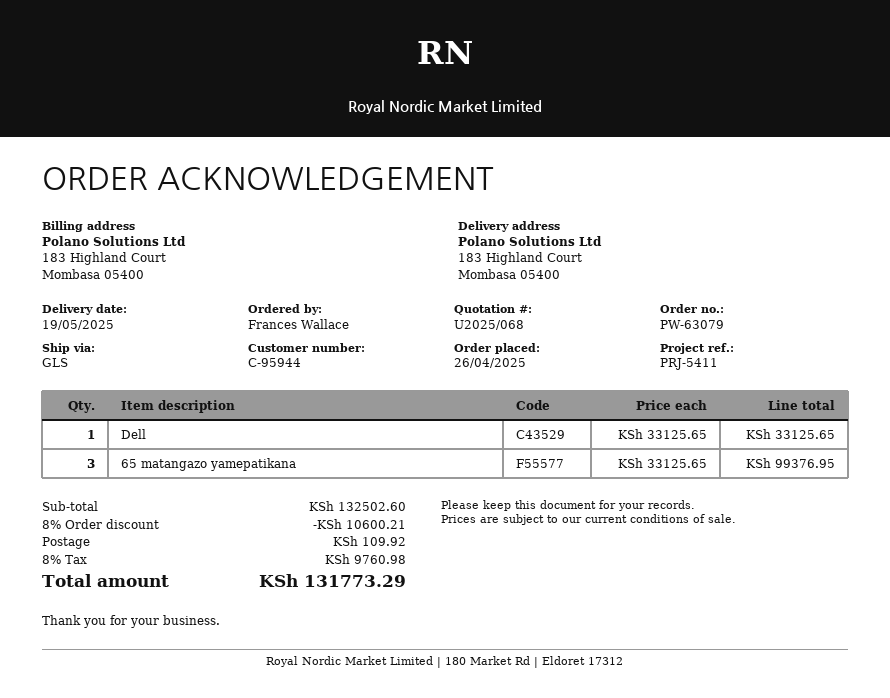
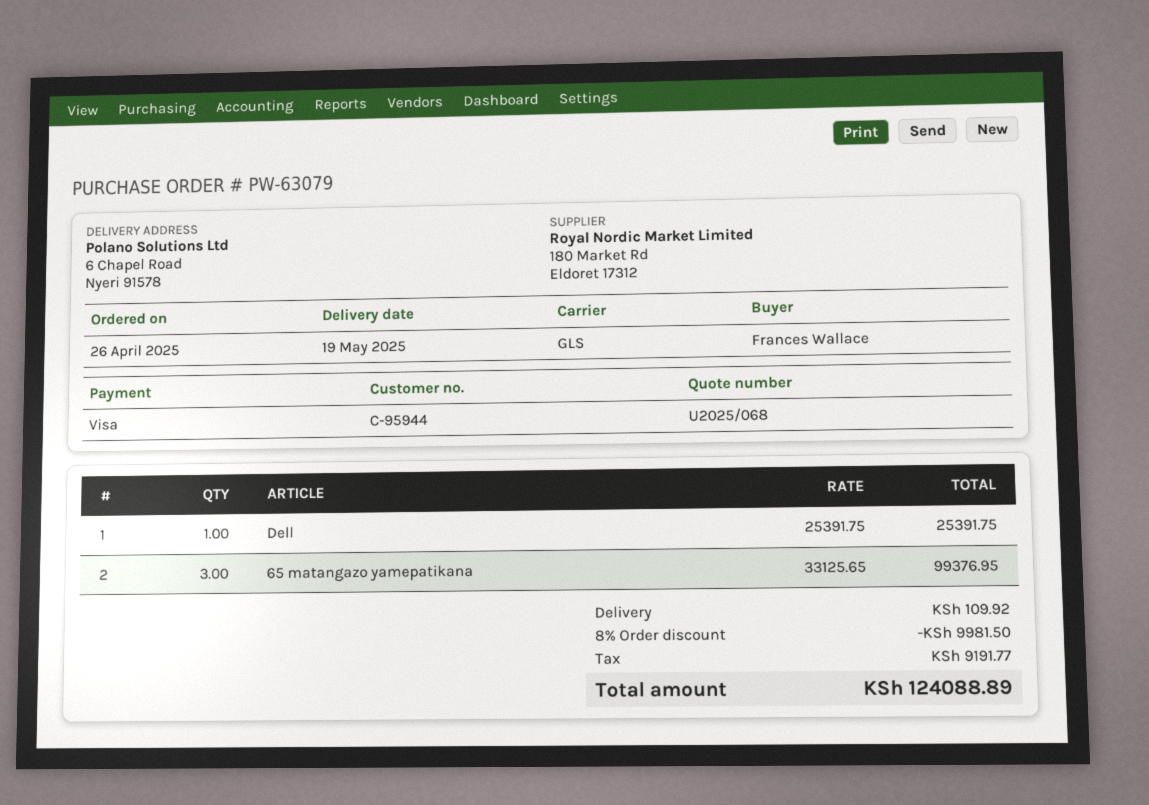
ship to: 183 Highland Court, Mombasa 05400 -> 6 Chapel Road, Nyeri 91578
Dell: 1 x 33125.65 = 33125.65 -> 1 x 25391.75 = 25391.75
discount: 8% = 10600.21 -> 8% = 9981.50
tax: 9760.98 -> 9191.77
total: 131773.29 -> 124088.89

